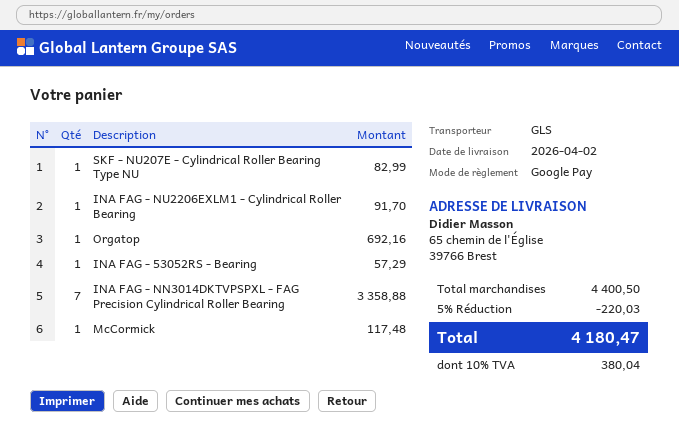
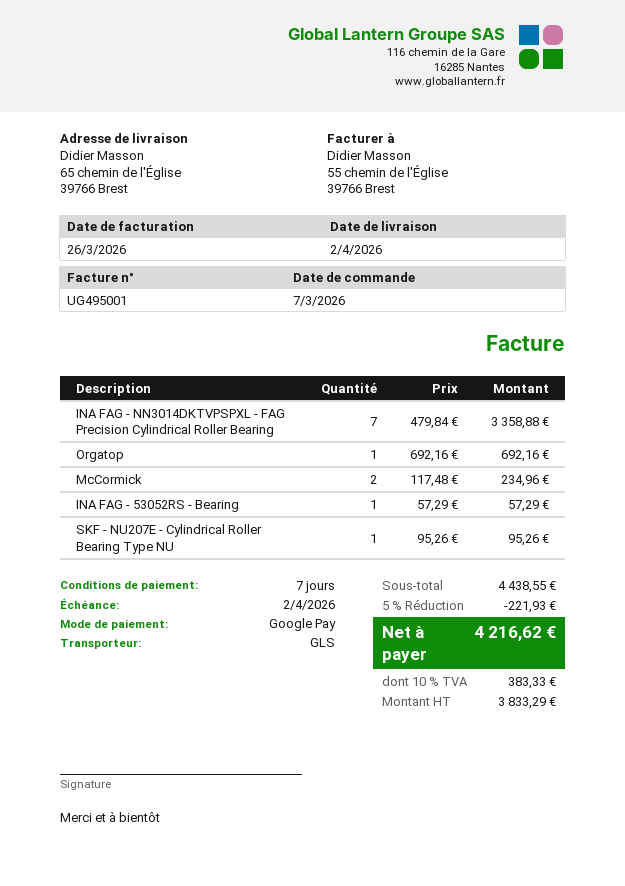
SKF - NU207E - Cylindrical Roller Bearing Type NU: 1 for 82.99 -> 1 for 95.26
INA FAG - NU2206EXLM1 - Cylindrical Roller Bearing: 1 for 91.70 -> none
McCormick: 1 for 117.48 -> 2 for 234.96
subtotal: 4400.50 -> 4438.55
discount: 5% = 220.03 -> 5% = 221.93
tax: 10% = 380.04 -> 10% = 383.33
total: 4180.47 -> 4216.62

